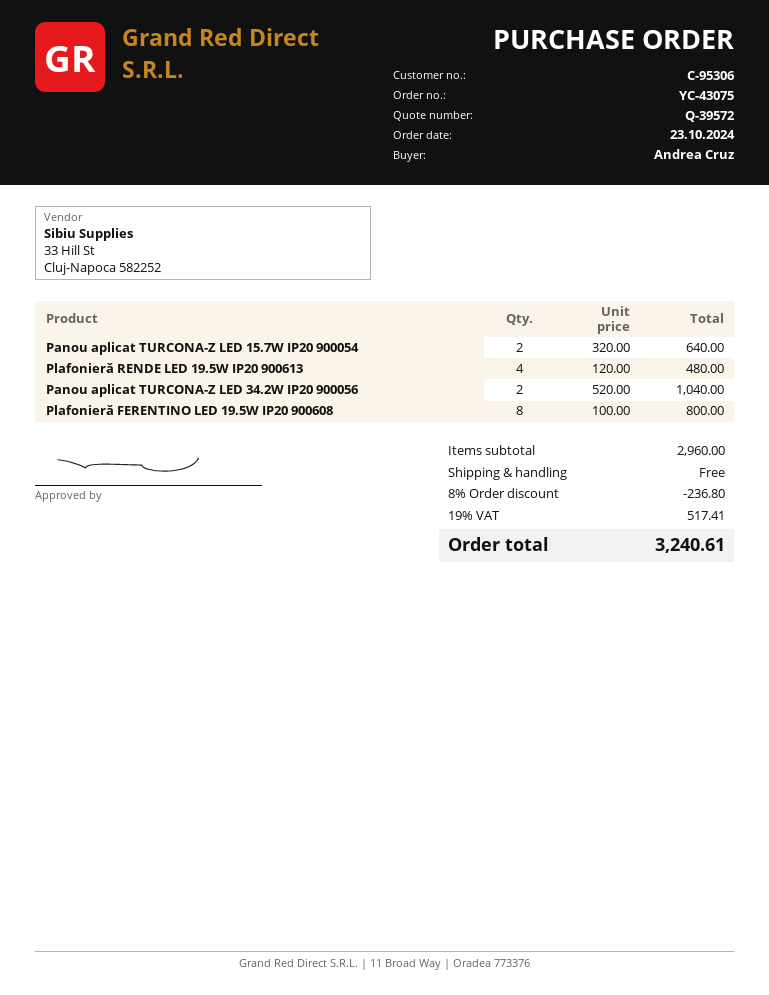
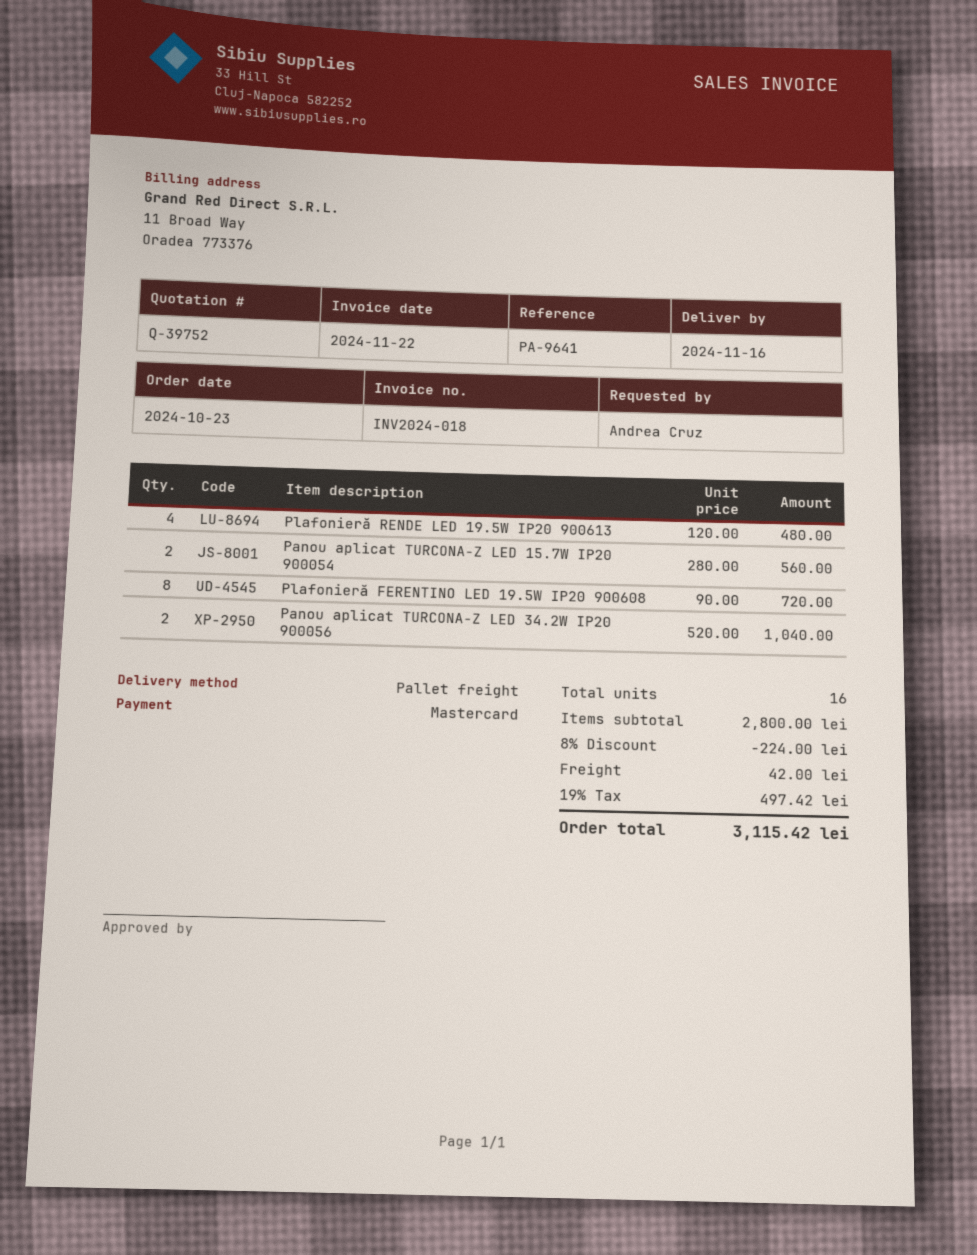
quote number: Q-39572 -> Q-39752
Panou aplicat TURCONA-Z LED 15.7W IP20 900054: 2 x 320.00 = 640.00 -> 2 x 280.00 = 560.00
Plafonieră FERENTINO LED 19.5W IP20 900608: 8 x 100.00 = 800.00 -> 8 x 90.00 = 720.00
subtotal: 2960.00 -> 2800.00
discount: 8% = 236.80 -> 8% = 224.00
shipping: 0.00 -> 42.00
tax: 19% = 517.41 -> 19% = 497.42
total: 3240.61 -> 3115.42

